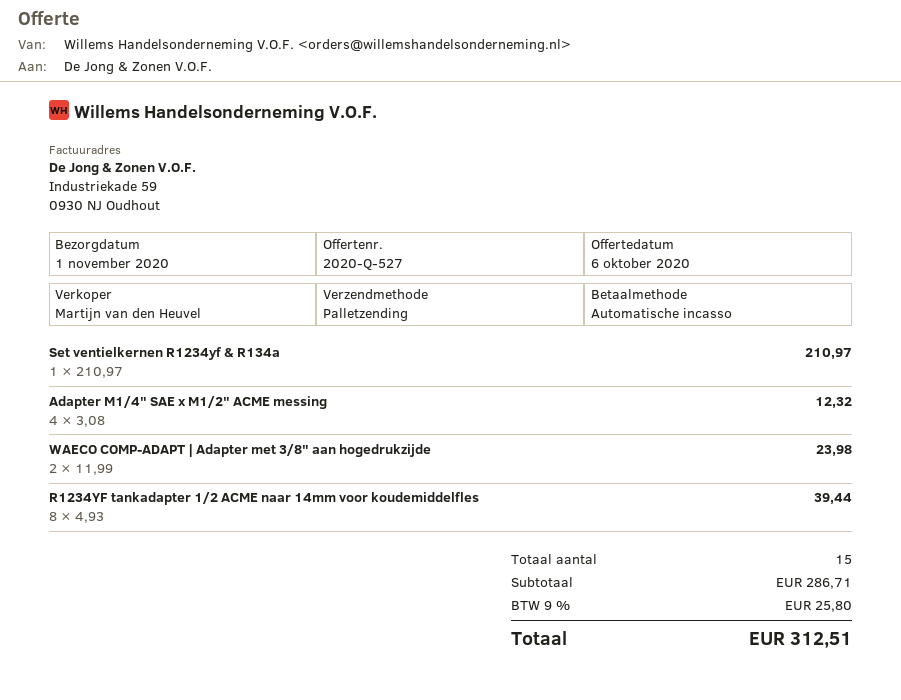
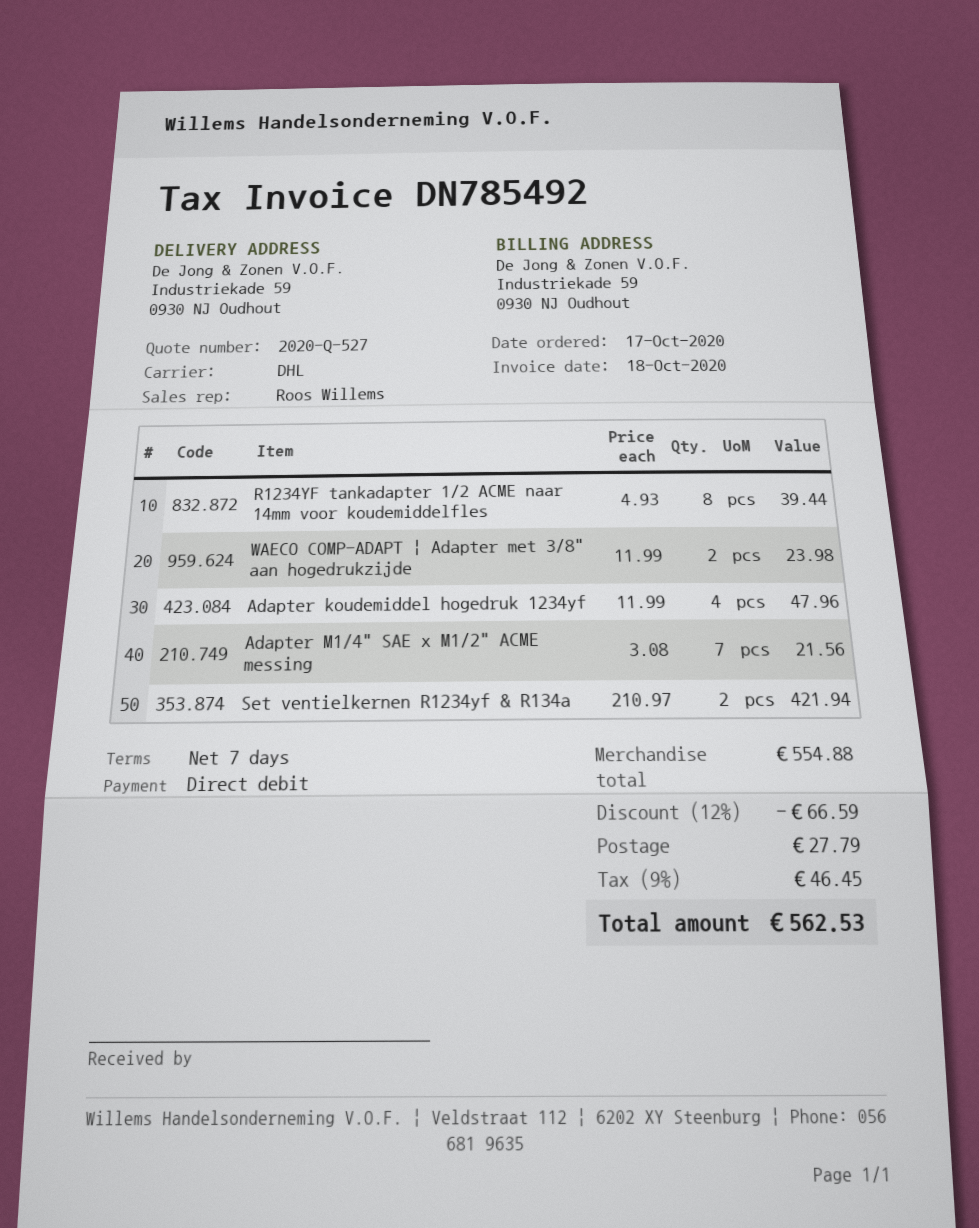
sales rep: Martijn van den Heuvel -> Roos Willems
shipping method: pallet freight -> DHL
Set ventielkernen R1234yf & R134a: 1 x 210.97 = 210.97 -> 2 x 210.97 = 421.94
Adapter M1/4" SAE x M1/2" ACME messing: 4 x 3.08 = 12.32 -> 7 x 3.08 = 21.56
Adapter koudemiddel hogedruk 1234yf: none -> 4 x 11.99 = 47.96
subtotal: 286.71 -> 554.88
discount: none -> 12% = 66.59
shipping: none -> 27.79
tax: 9% = 25.80 -> 9% = 46.45
total: 312.51 -> 562.53

